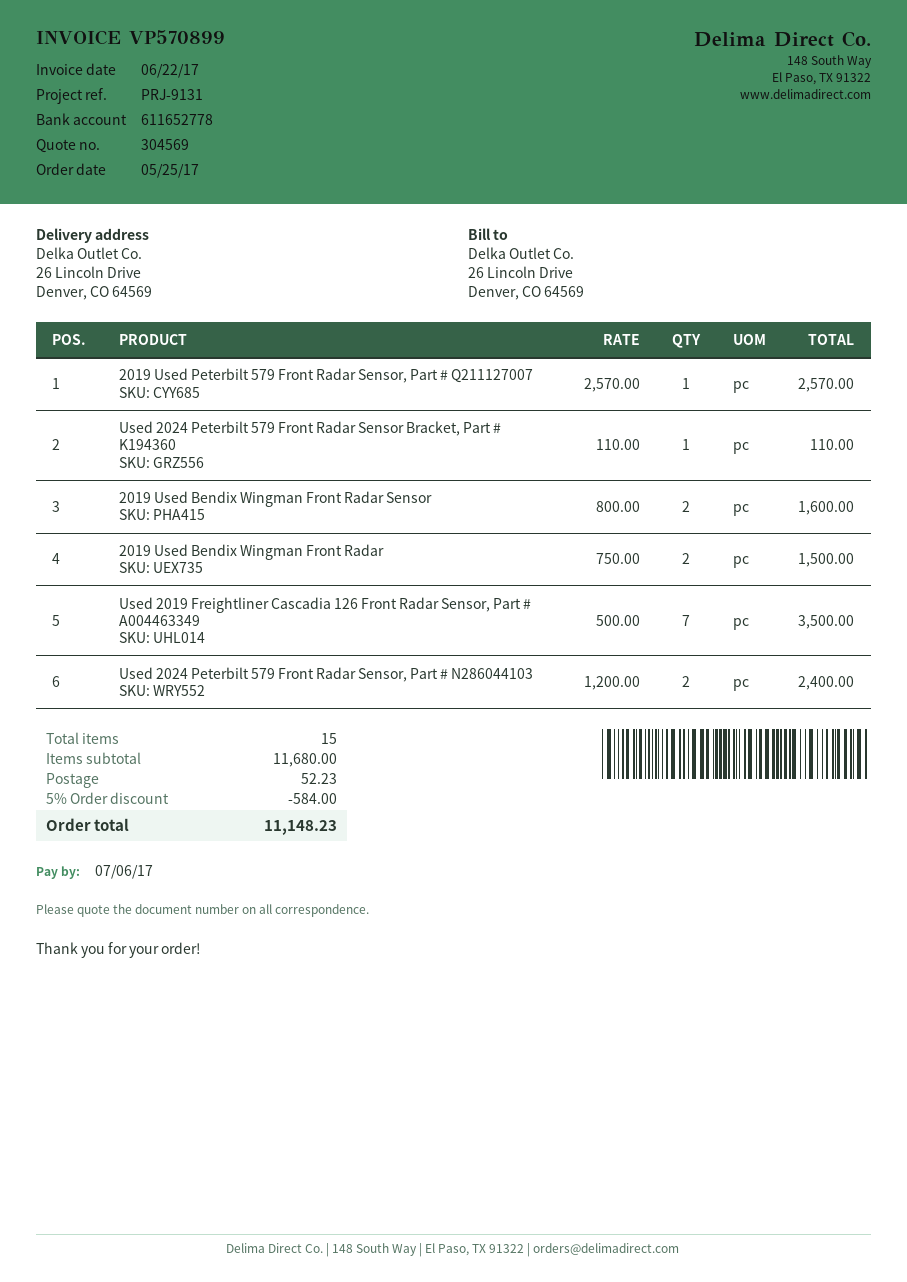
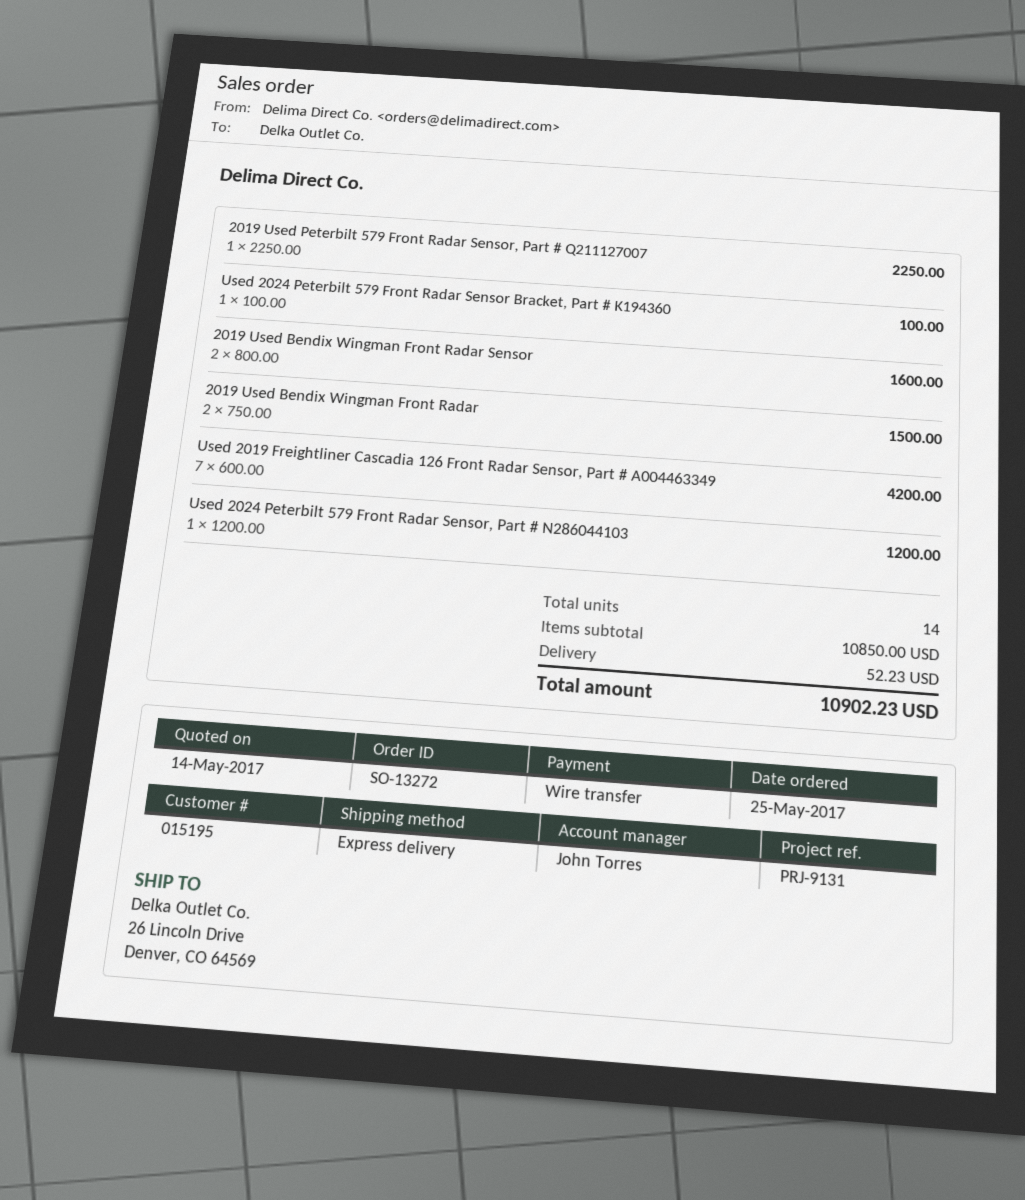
2019 Used Peterbilt 579 Front Radar Sensor, Part # Q211127007: 1 x 2570.00 = 2570.00 -> 1 x 2250.00 = 2250.00
Used 2024 Peterbilt 579 Front Radar Sensor Bracket, Part # K194360: 1 x 110.00 = 110.00 -> 1 x 100.00 = 100.00
Used 2019 Freightliner Cascadia 126 Front Radar Sensor, Part # A004463349: 7 x 500.00 = 3500.00 -> 7 x 600.00 = 4200.00
Used 2024 Peterbilt 579 Front Radar Sensor, Part # N286044103: 2 x 1200.00 = 2400.00 -> 1 x 1200.00 = 1200.00
total quantity: 15 -> 14
subtotal: 11680.00 -> 10850.00
discount: 5% = 584.00 -> none
total: 11148.23 -> 10902.23

